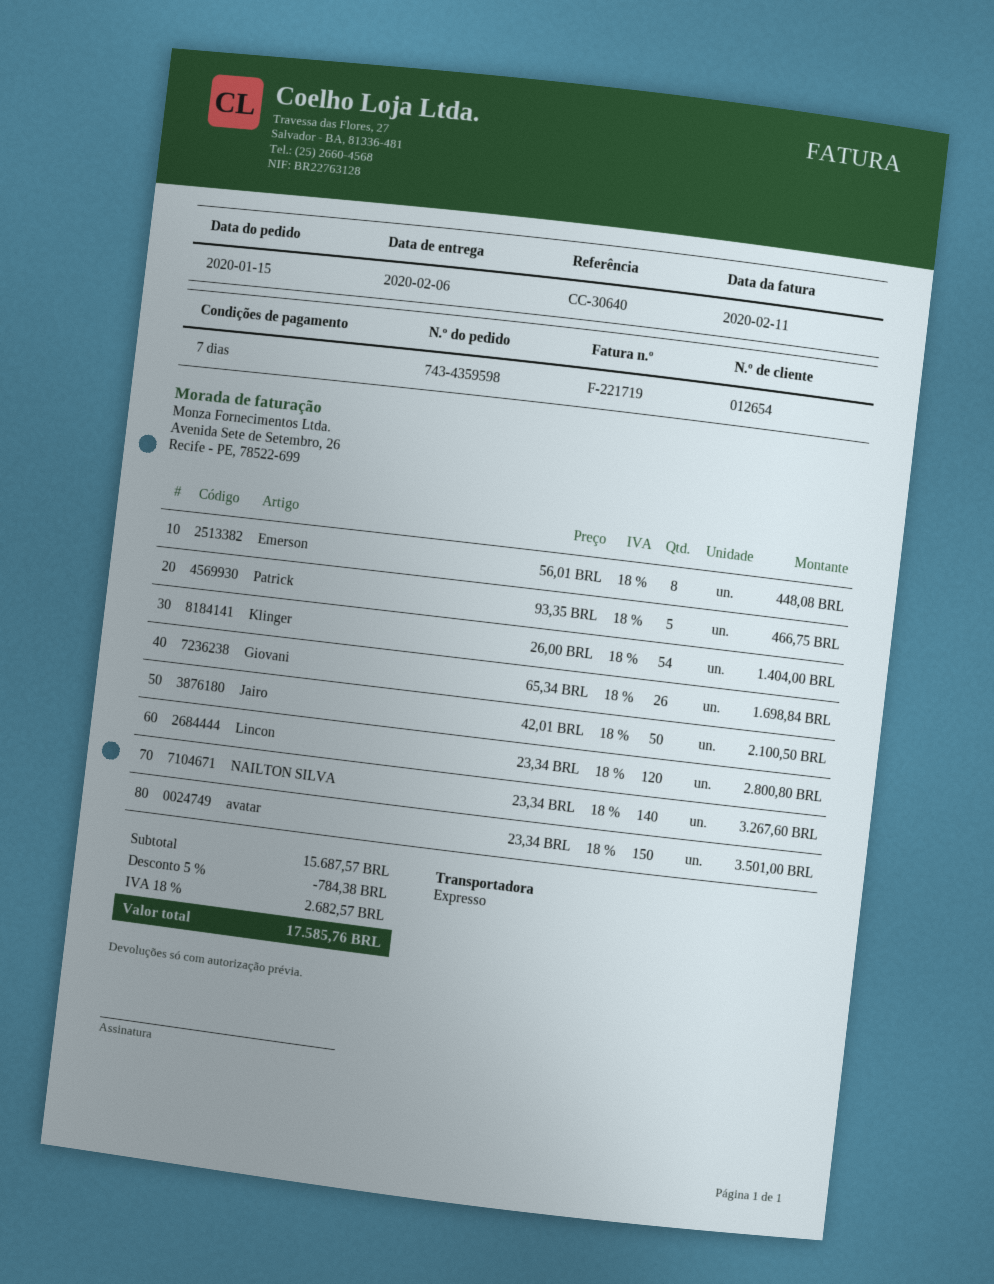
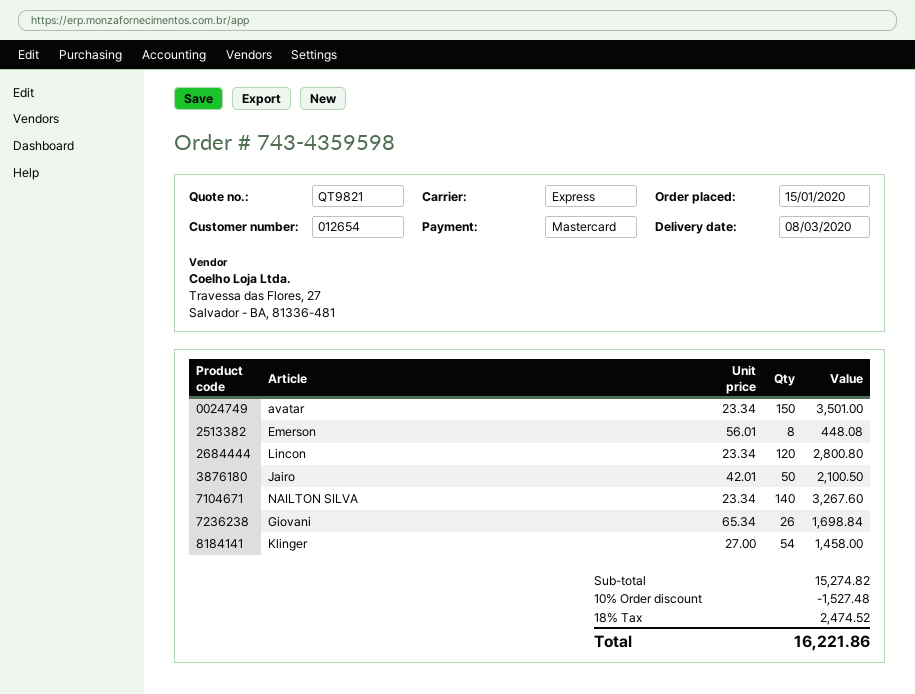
delivery date: 2020-02-06 -> 2020-03-08
Patrick: 5 x 93.35 = 466.75 -> none
Klinger: 54 x 26.00 = 1404.00 -> 54 x 27.00 = 1458.00
subtotal: 15687.57 -> 15274.82
discount: 5% = 784.38 -> 10% = 1527.48
tax: 18% = 2682.57 -> 18% = 2474.52
total: 17585.76 -> 16221.86

